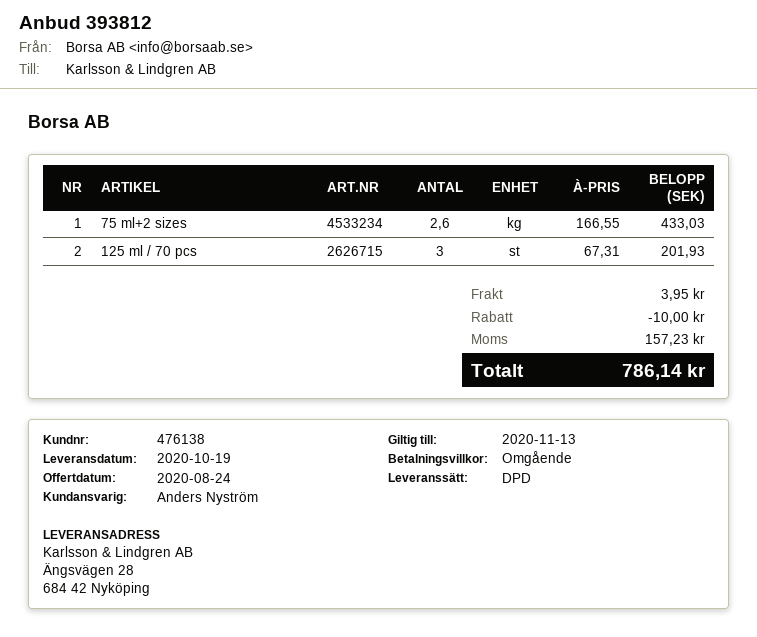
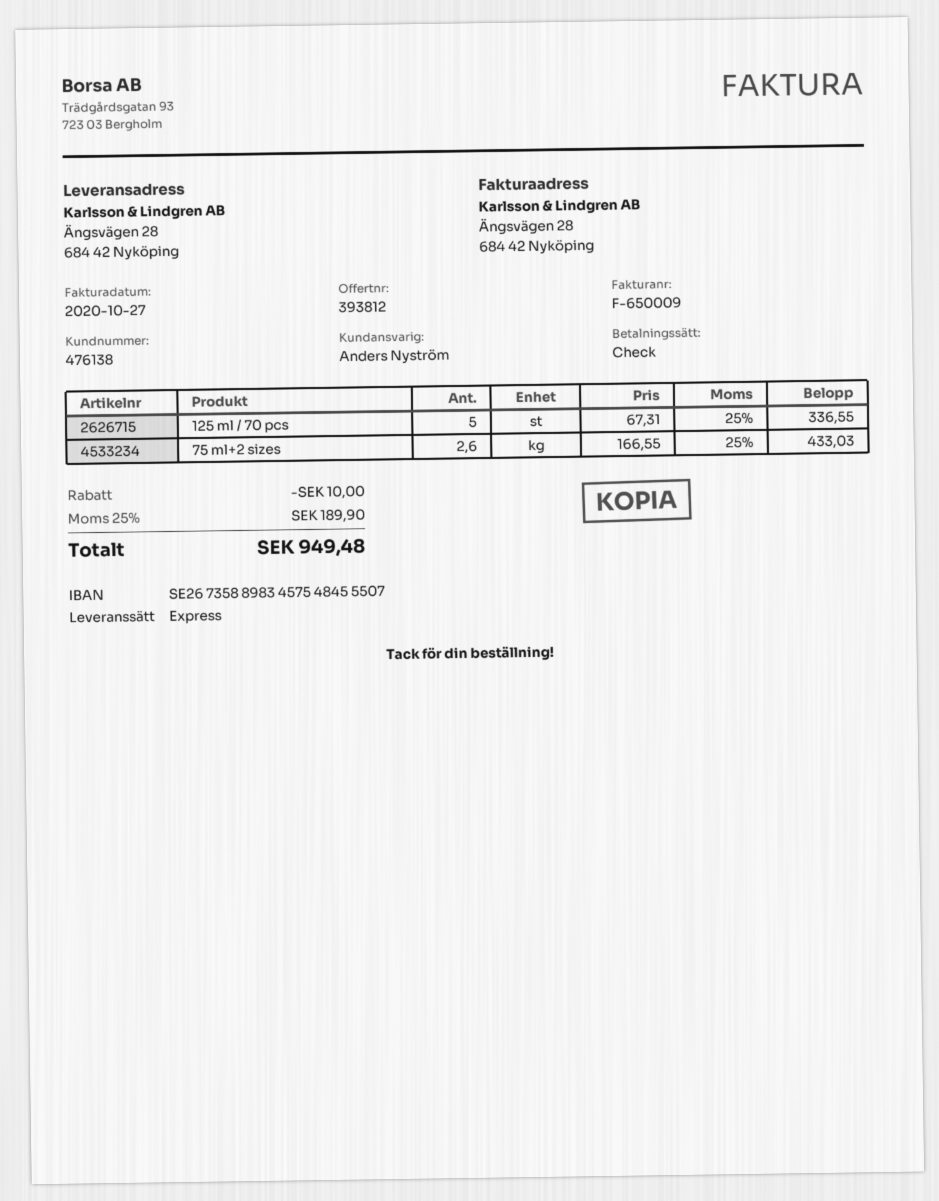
shipping method: DPD -> express
125 ml / 70 pcs: 3 x 67.31 = 201.93 -> 5 x 67.31 = 336.55
shipping: 3.95 -> none
tax: 157.23 -> 189.90
total: 786.14 -> 949.48

